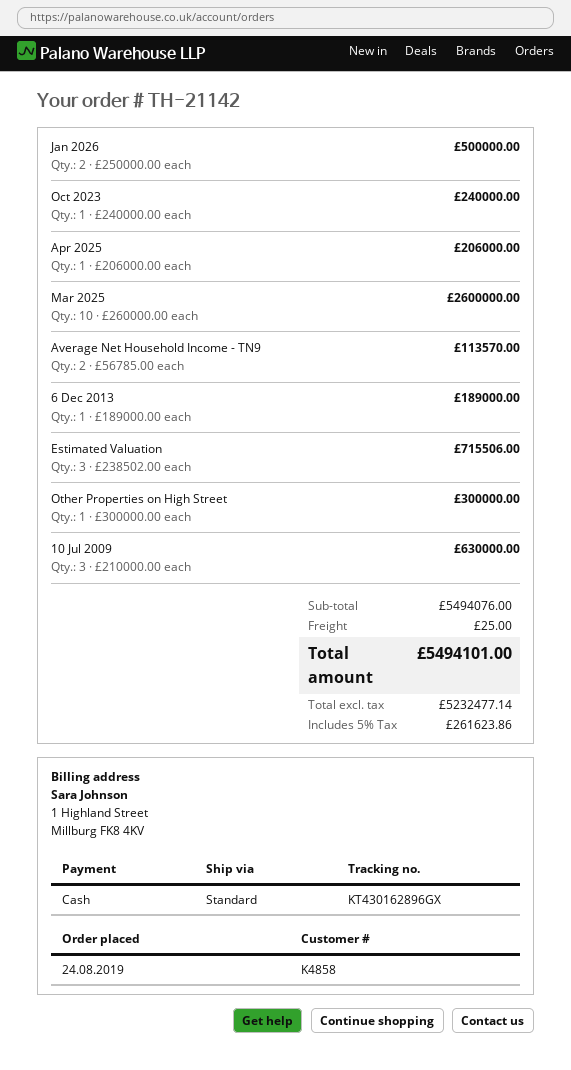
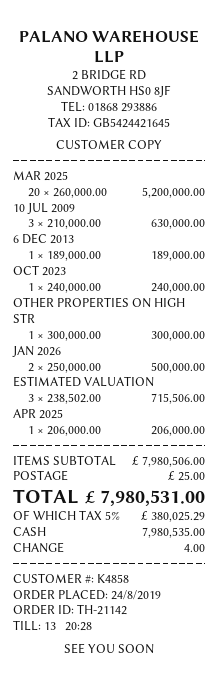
Mar 2025: 10 x 260000.00 = 2600000.00 -> 20 x 260000.00 = 5200000.00
Average Net Household Income - TN9: 2 x 56785.00 = 113570.00 -> none
subtotal: 5494076.00 -> 7980506.00
tax: 5% = 261623.86 -> 5% = 380025.29
total: 5494101.00 -> 7980531.00

